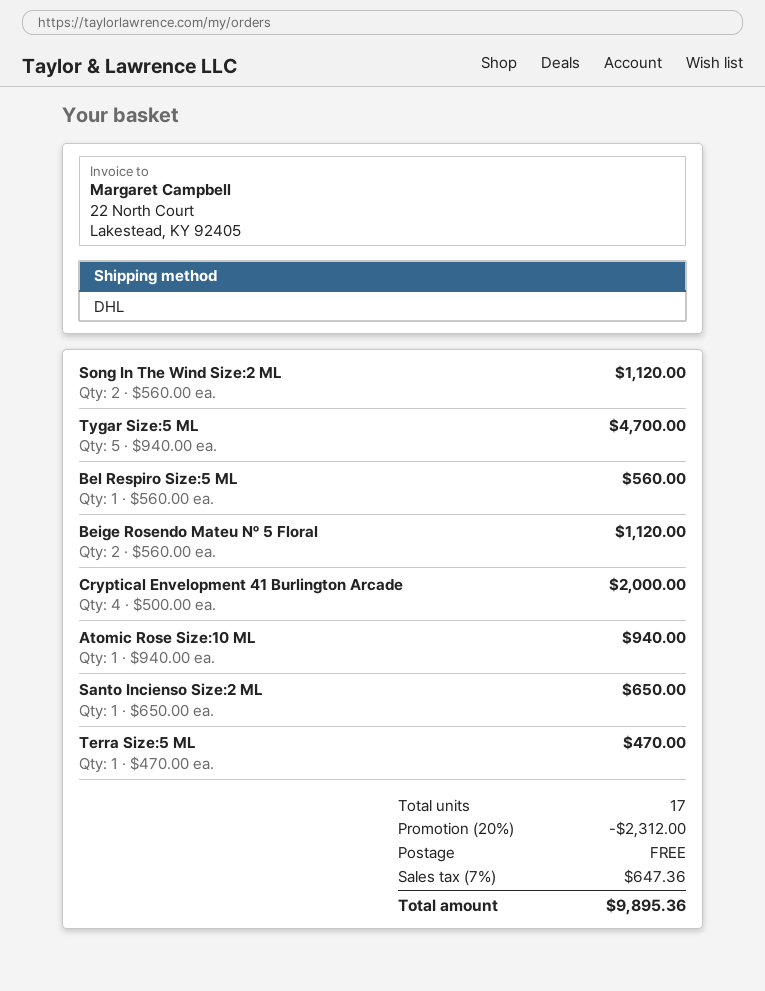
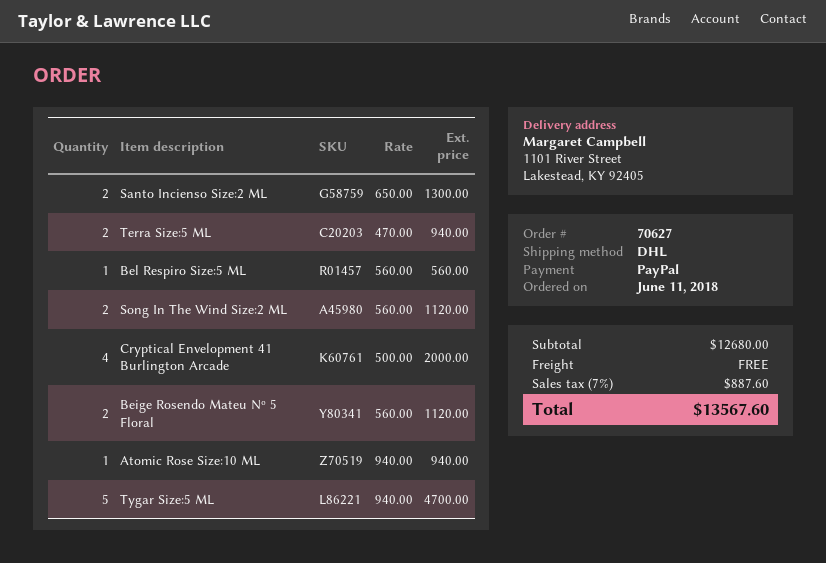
Santo Incienso Size:2 ML: 1 x 650.00 = 650.00 -> 2 x 650.00 = 1300.00
Terra Size:5 ML: 1 x 470.00 = 470.00 -> 2 x 470.00 = 940.00
discount: 20% = 2312.00 -> none
tax: 7% = 647.36 -> 7% = 887.60
total: 9895.36 -> 13567.60

